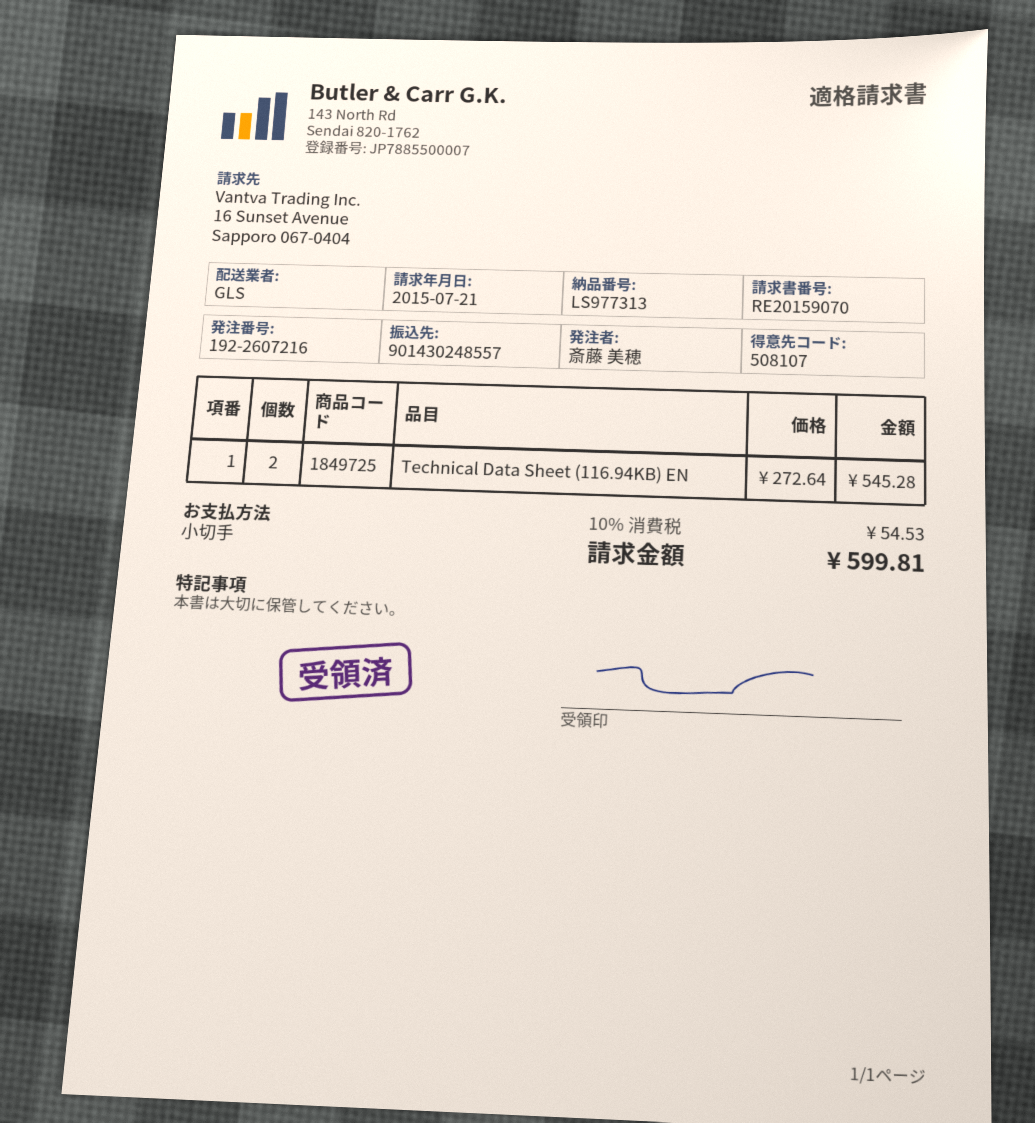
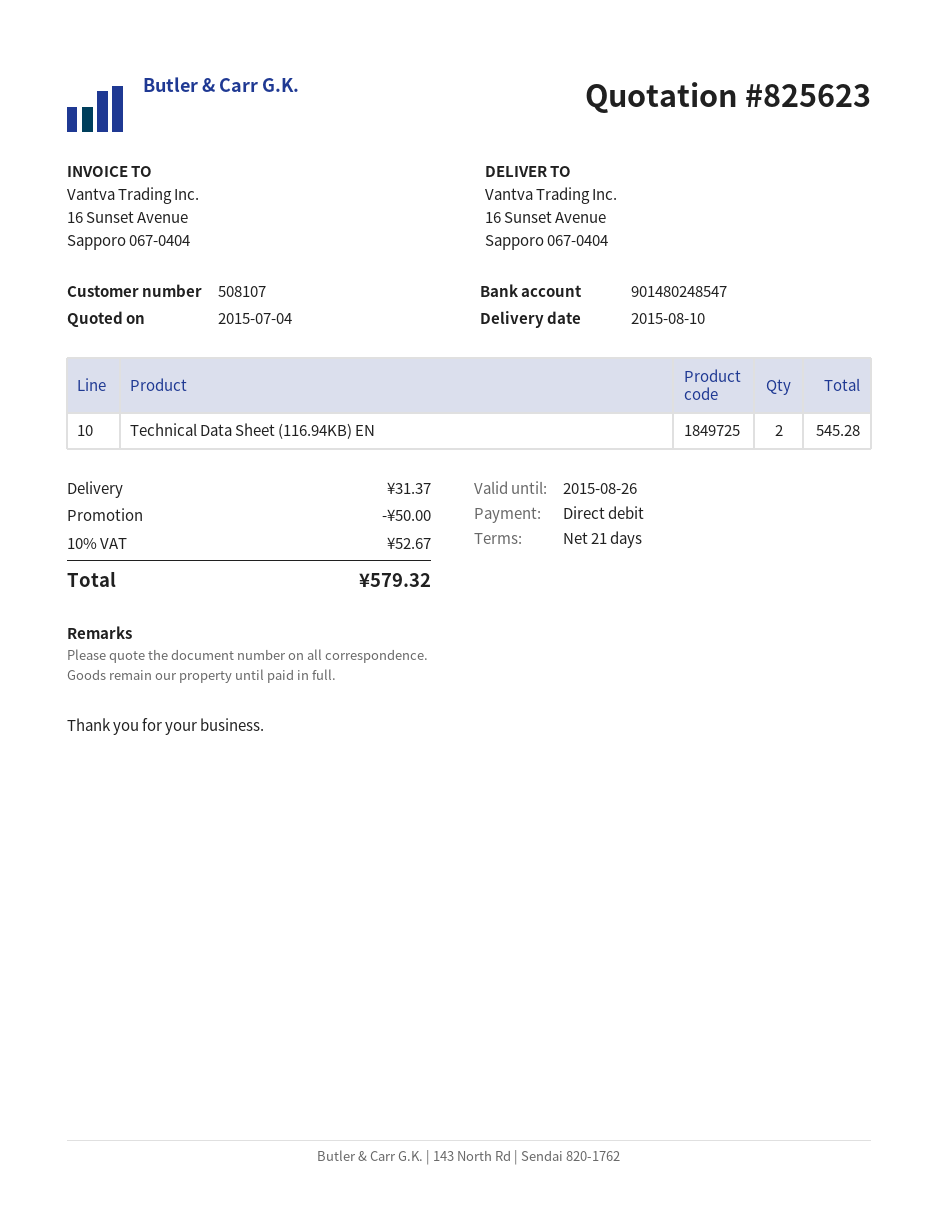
payment method: cheque -> direct debit
bank account: 901430248557 -> 901480248547
discount: none -> 50.00
shipping: none -> 31.37
tax: 10% = 54.53 -> 10% = 52.67
total: 599.81 -> 579.32

